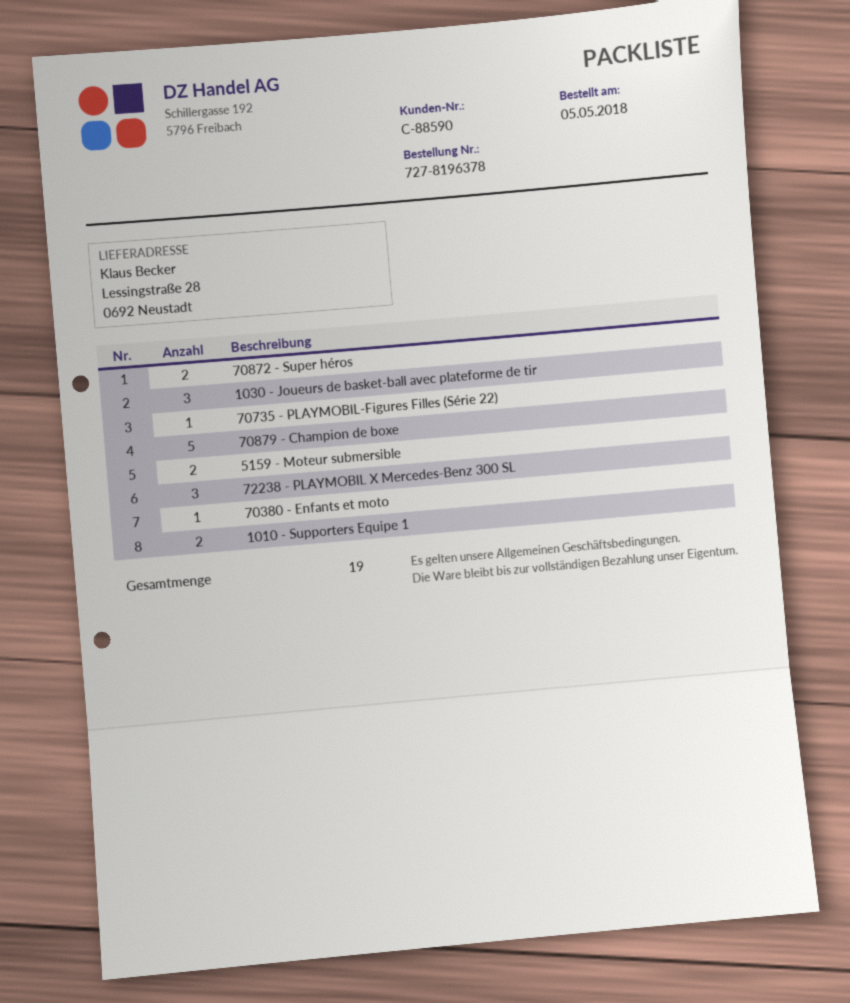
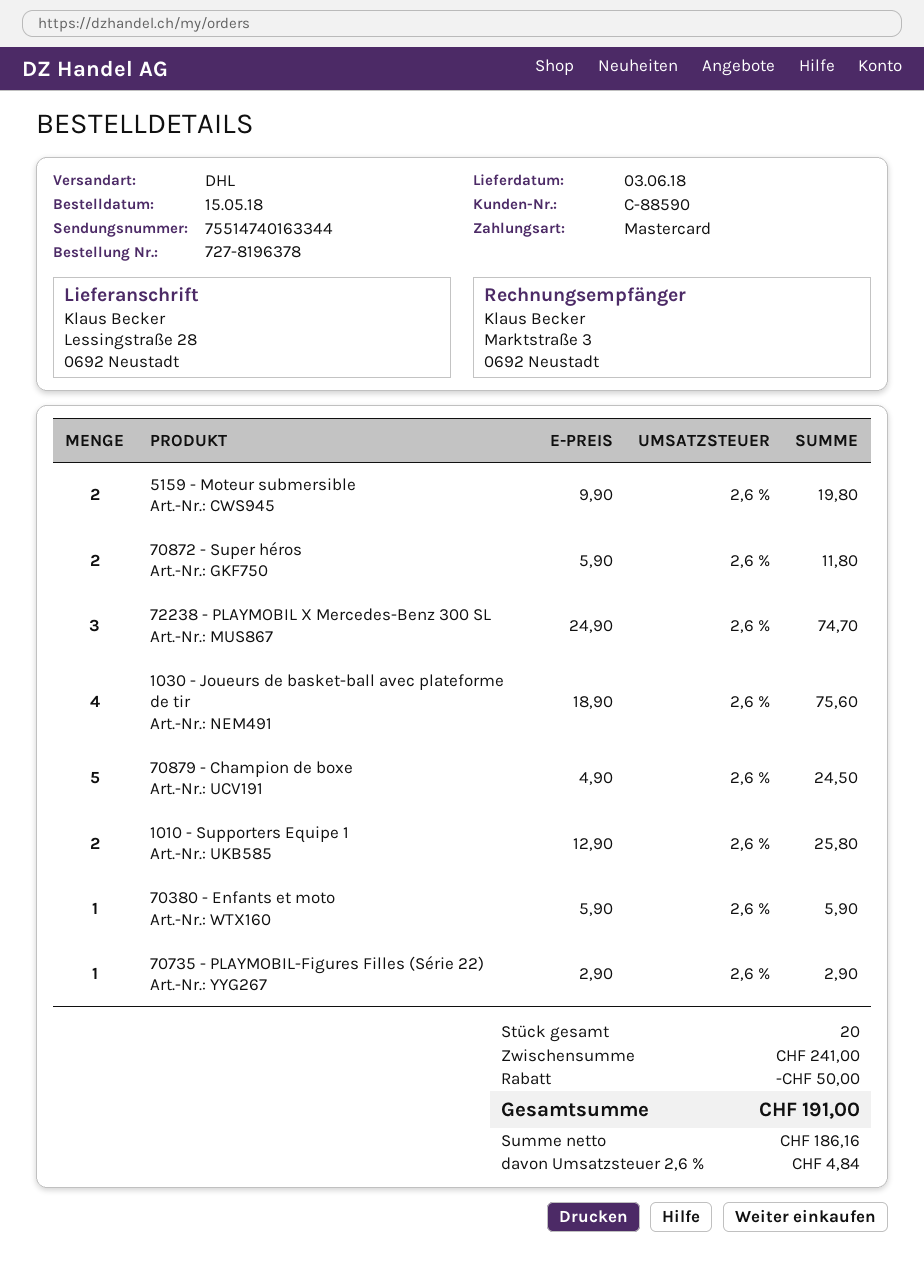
order date: 2018-05-05 -> 2018-05-15
1030 - Joueurs de basket-ball avec plateforme de tir: 3 -> 4
total quantity: 19 -> 20

